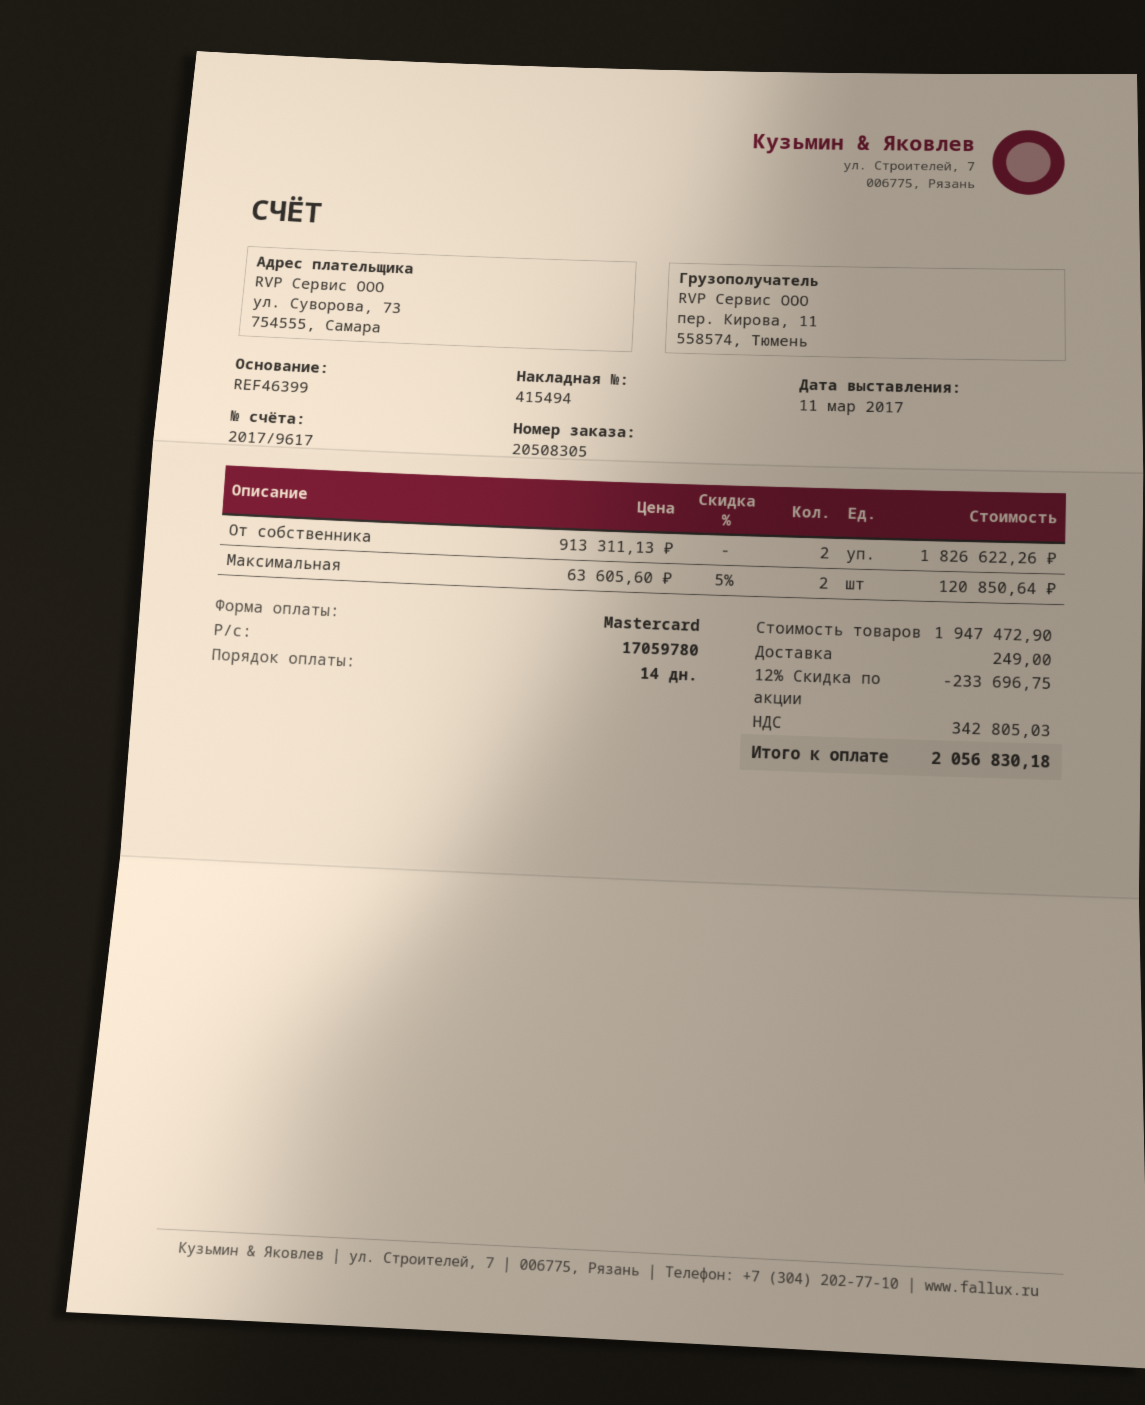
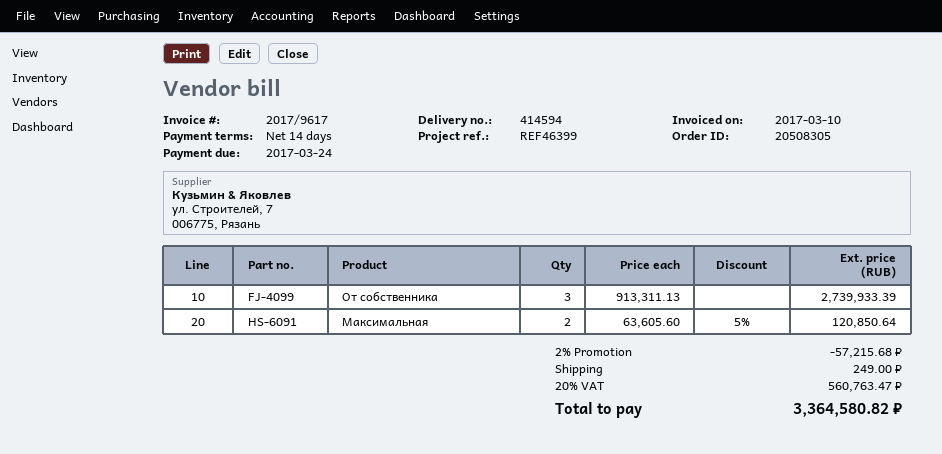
delivery note number: 415494 -> 414594
invoice date: 2017-03-11 -> 2017-03-10
От собственника: 2 x 913311.13 = 1826622.26 -> 3 x 913311.13 = 2739933.39
discount: 12% = 233696.75 -> 2% = 57215.68
tax: 342805.03 -> 560763.47
total: 2056830.18 -> 3364580.82

